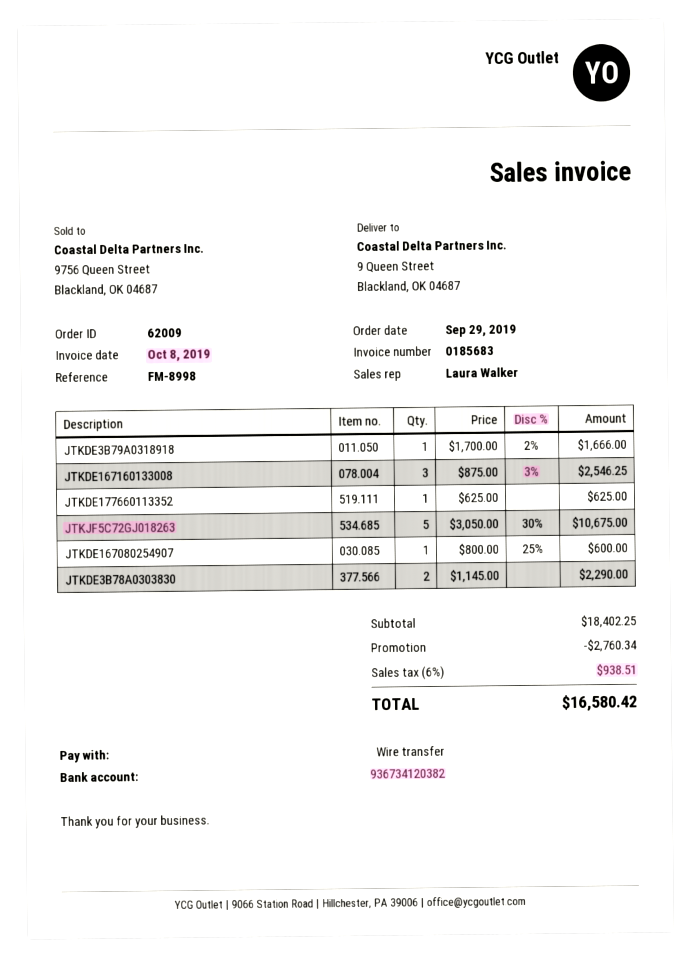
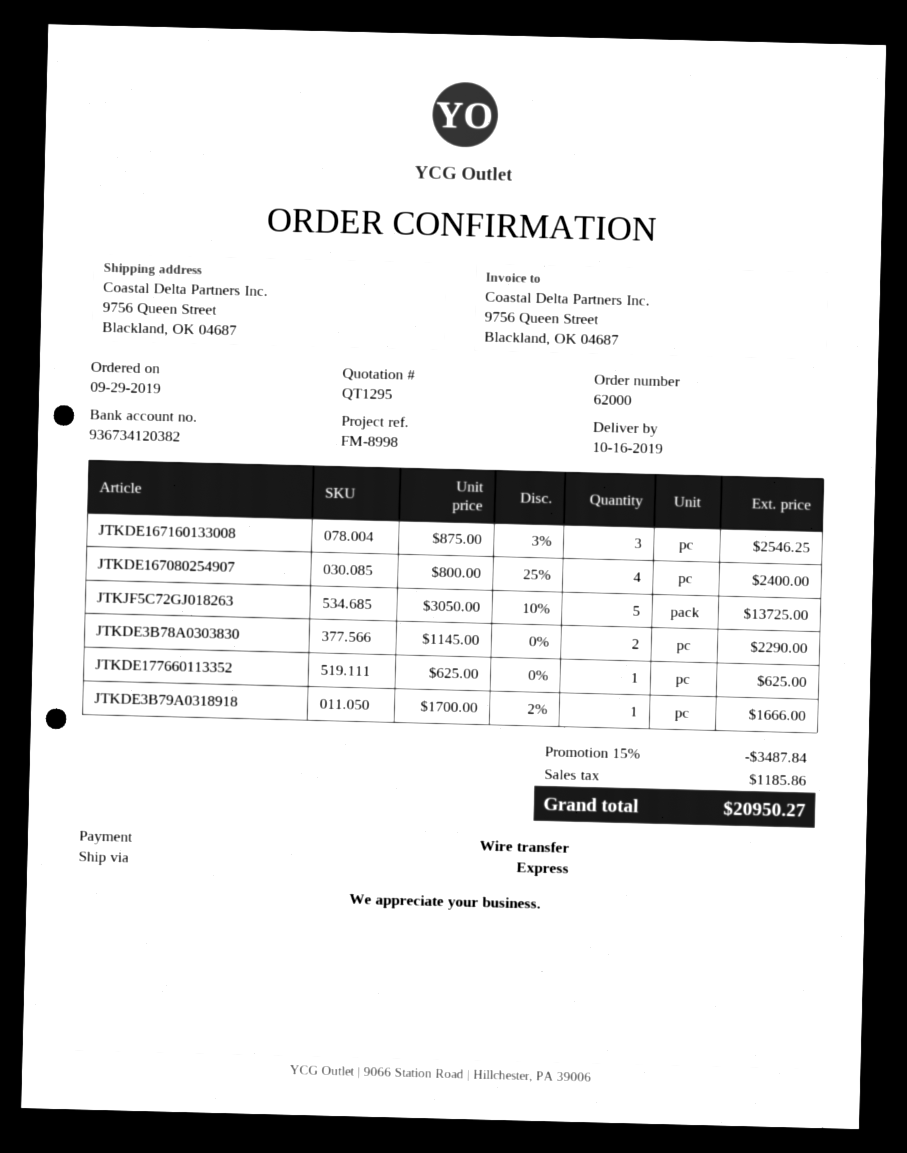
order number: 62009 -> 62000
ship to: 9 Queen Street, Blackland, OK 04687 -> 9756 Queen Street, Blackland, OK 04687
JTKJF5C72GJ018263: 5 x 3050.00 - 30% = 10675.00 -> 5 x 3050.00 - 10% = 13725.00
JTKDE167080254907: 1 x 800.00 - 25% = 600.00 -> 4 x 800.00 - 25% = 2400.00
discount: 2760.34 -> 3487.84
tax: 938.51 -> 1185.86
total: 16580.42 -> 20950.27

